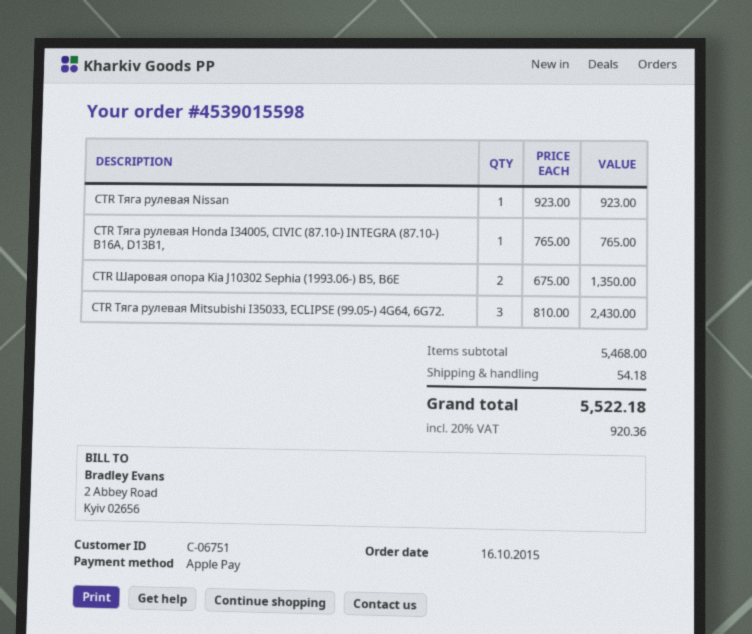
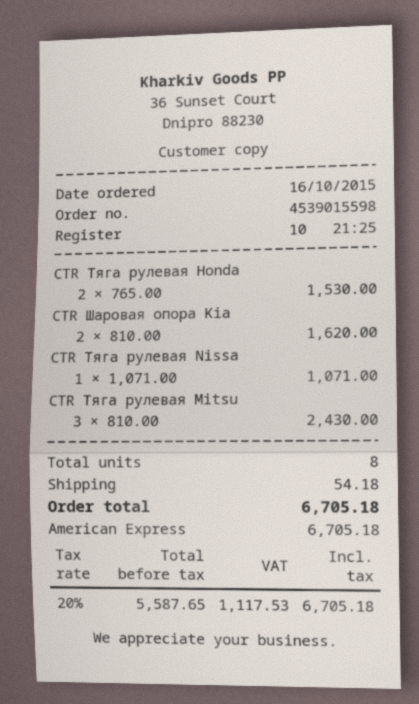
payment method: Apple Pay -> American Express
CTR Тяга рулевая Nissan: 1 x 923.00 = 923.00 -> 1 x 1071.00 = 1071.00
CTR Тяга рулевая Honda I34005, CIVIC (87.10-) INTEGRA (87.10-) B16A, D13B1,: 1 x 765.00 = 765.00 -> 2 x 765.00 = 1530.00
CTR Шаровая опора Kia J10302 Sephia (1993.06-) B5, B6E: 2 x 675.00 = 1350.00 -> 2 x 810.00 = 1620.00
tax: 20% = 920.36 -> 20% = 1117.53
total: 5522.18 -> 6705.18

